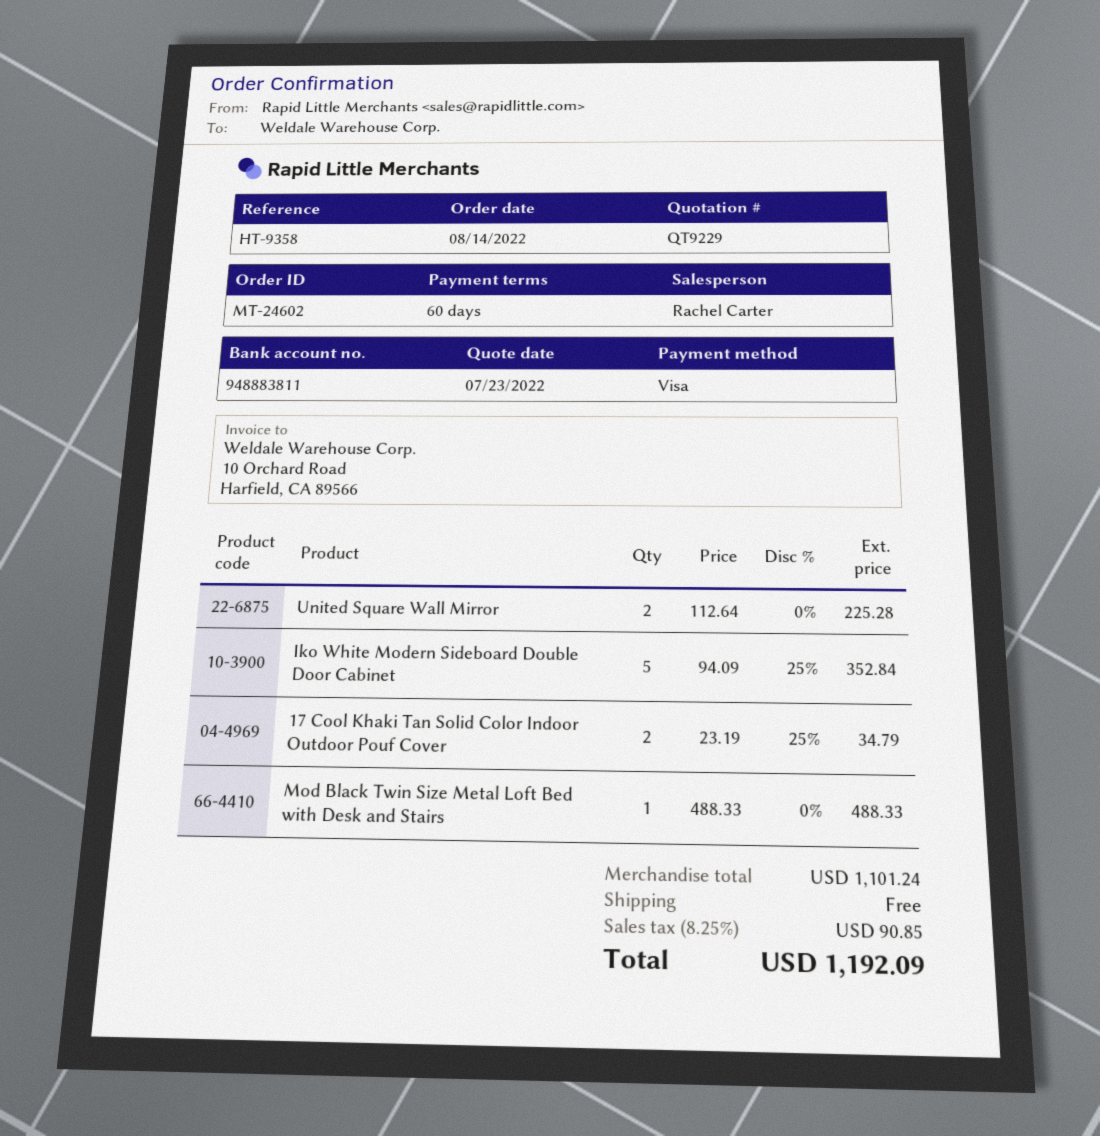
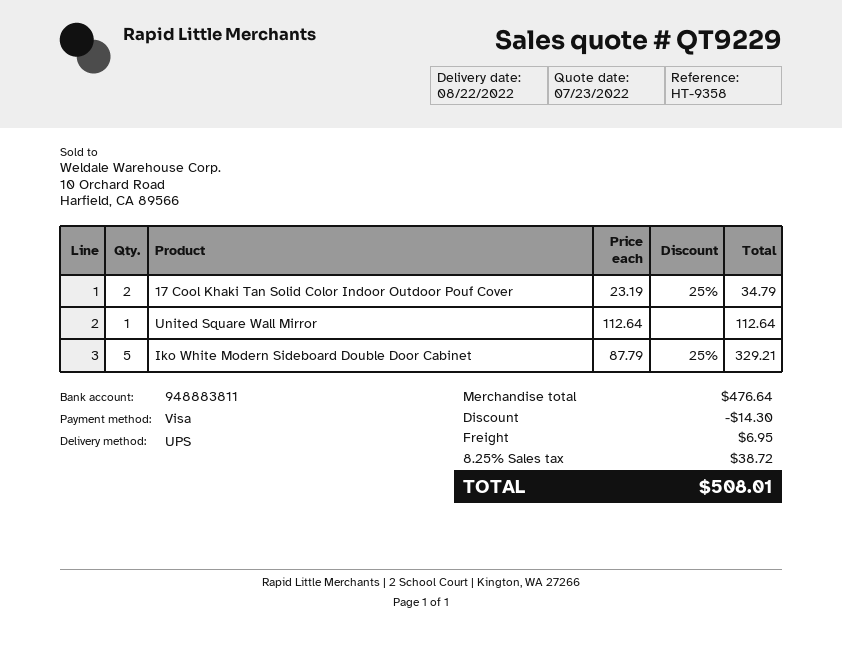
United Square Wall Mirror: 2 x 112.64 = 225.28 -> 1 x 112.64 = 112.64
Iko White Modern Sideboard Double Door Cabinet: 5 x 94.09 - 25% = 352.84 -> 5 x 87.79 - 25% = 329.21
Mod Black Twin Size Metal Loft Bed with Desk and Stairs: 1 x 488.33 = 488.33 -> none
subtotal: 1101.24 -> 476.64
discount: none -> 14.30
shipping: 0.00 -> 6.95
tax: 8.25% = 90.85 -> 8.25% = 38.72
total: 1192.09 -> 508.01

